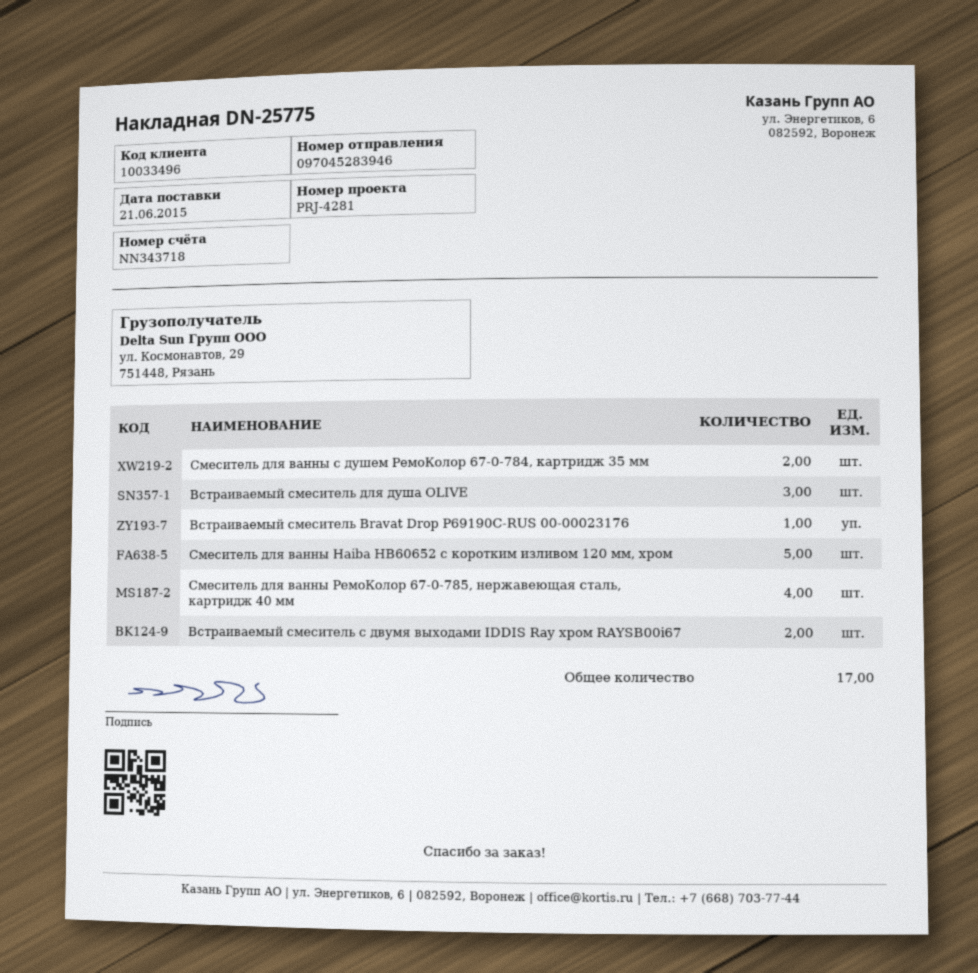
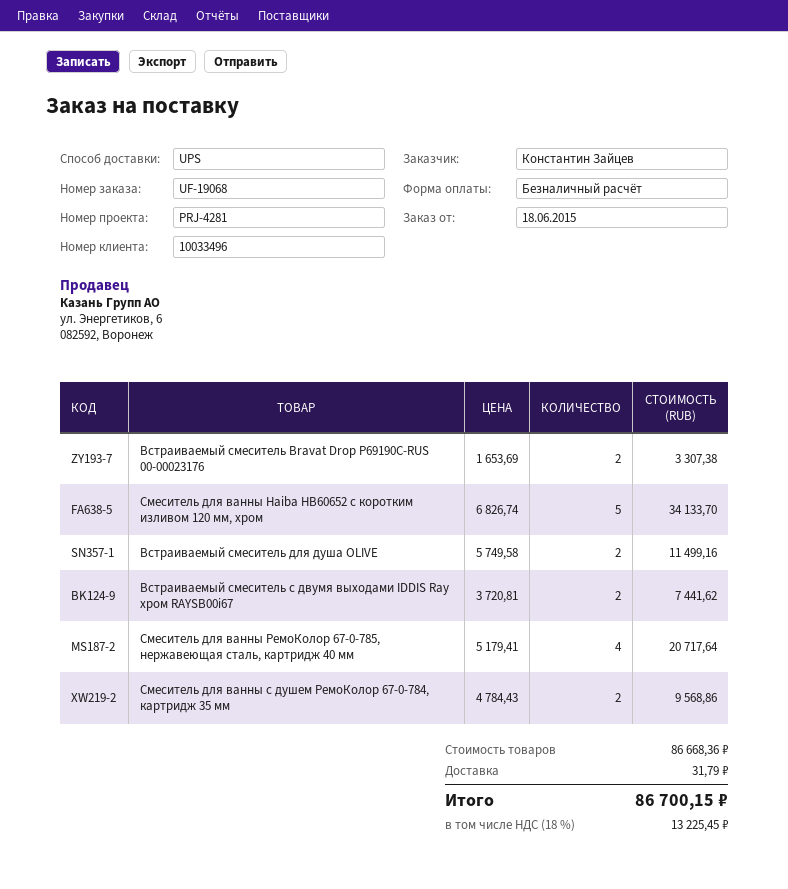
Встраиваемый смеситель для душа OLIVE: 3 -> 2
Встраиваемый смеситель Bravat Drop P69190C-RUS 00-00023176: 1 -> 2

